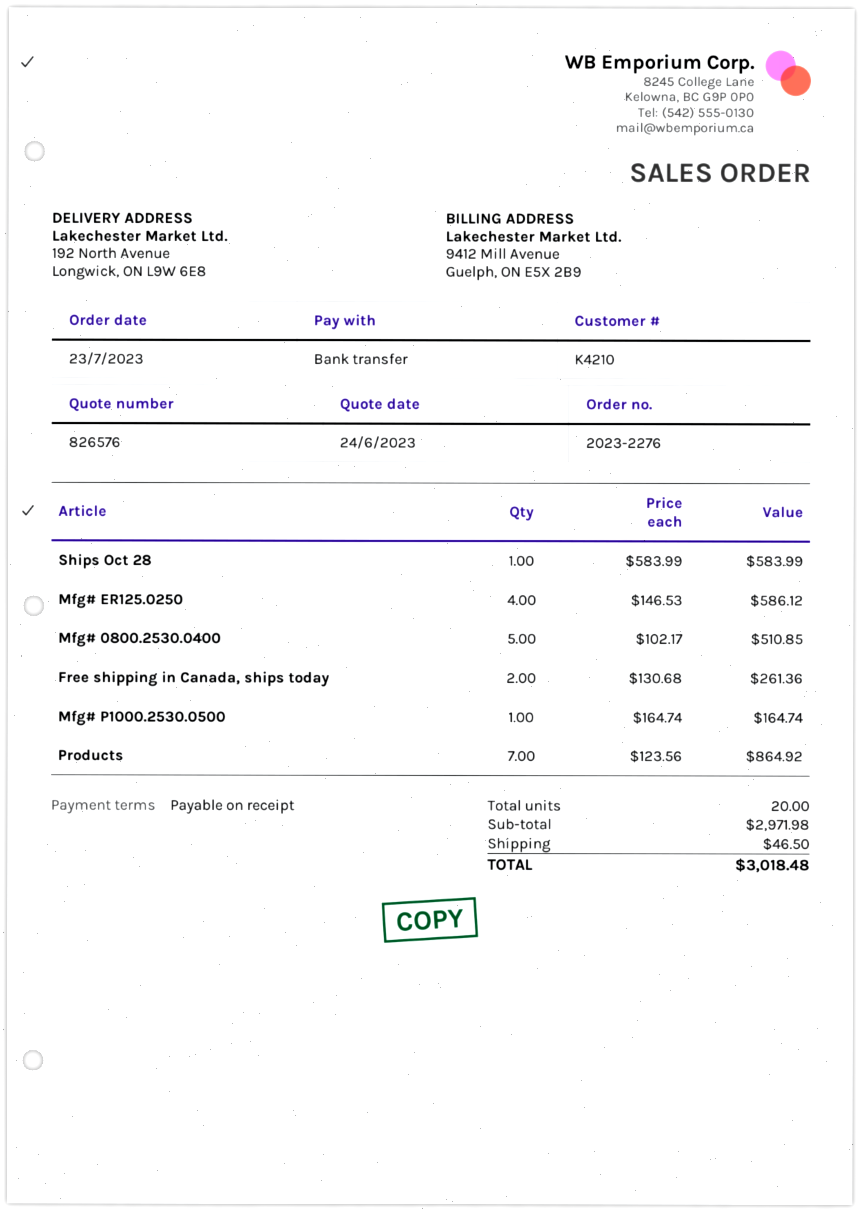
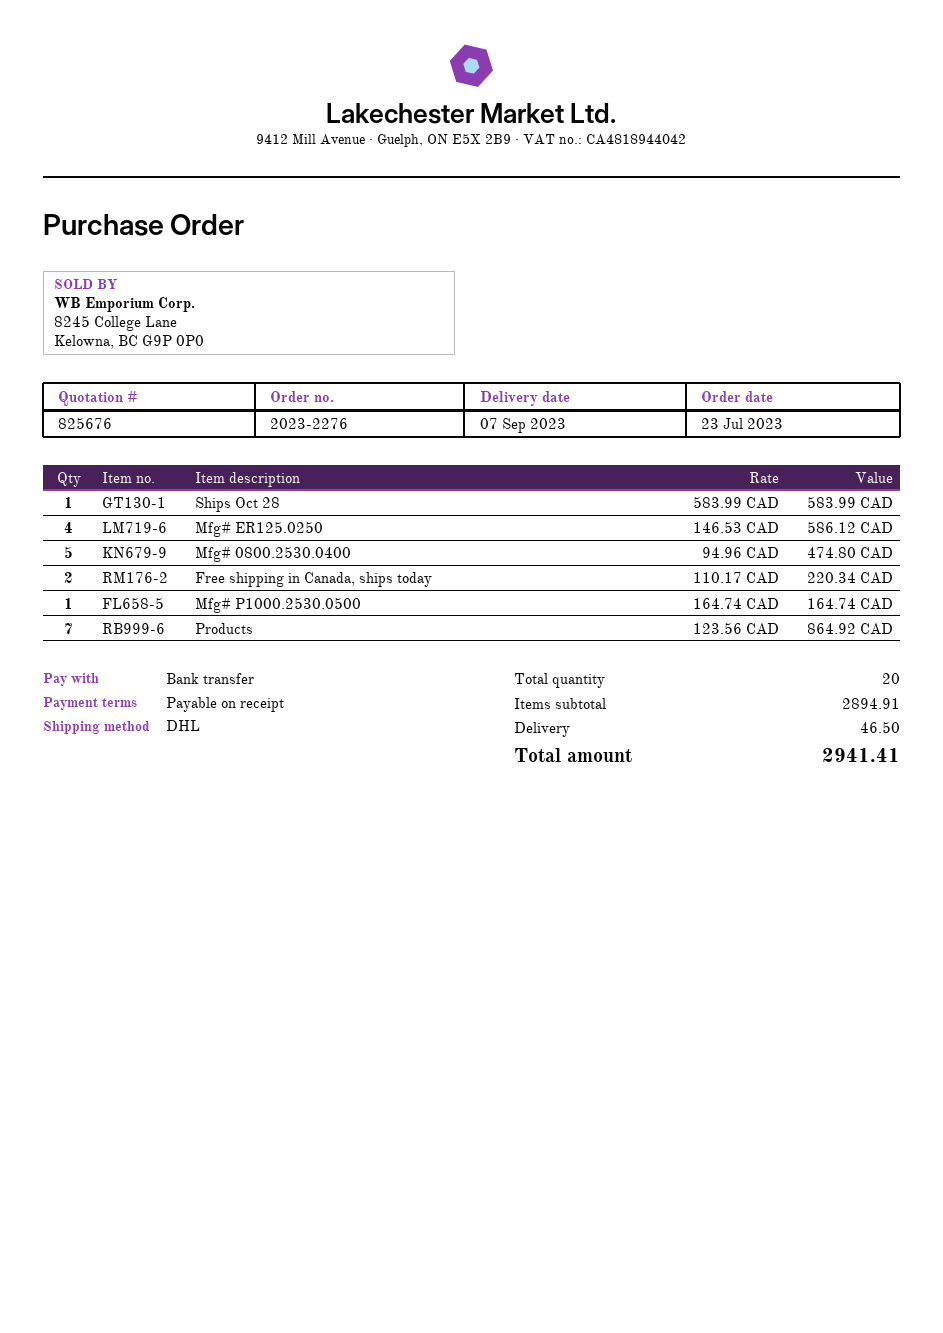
quote number: 826576 -> 825676
Mfg# 0800.2530.0400: 5 x 102.17 = 510.85 -> 5 x 94.96 = 474.80
Free shipping in Canada, ships today: 2 x 130.68 = 261.36 -> 2 x 110.17 = 220.34
subtotal: 2971.98 -> 2894.91
total: 3018.48 -> 2941.41

